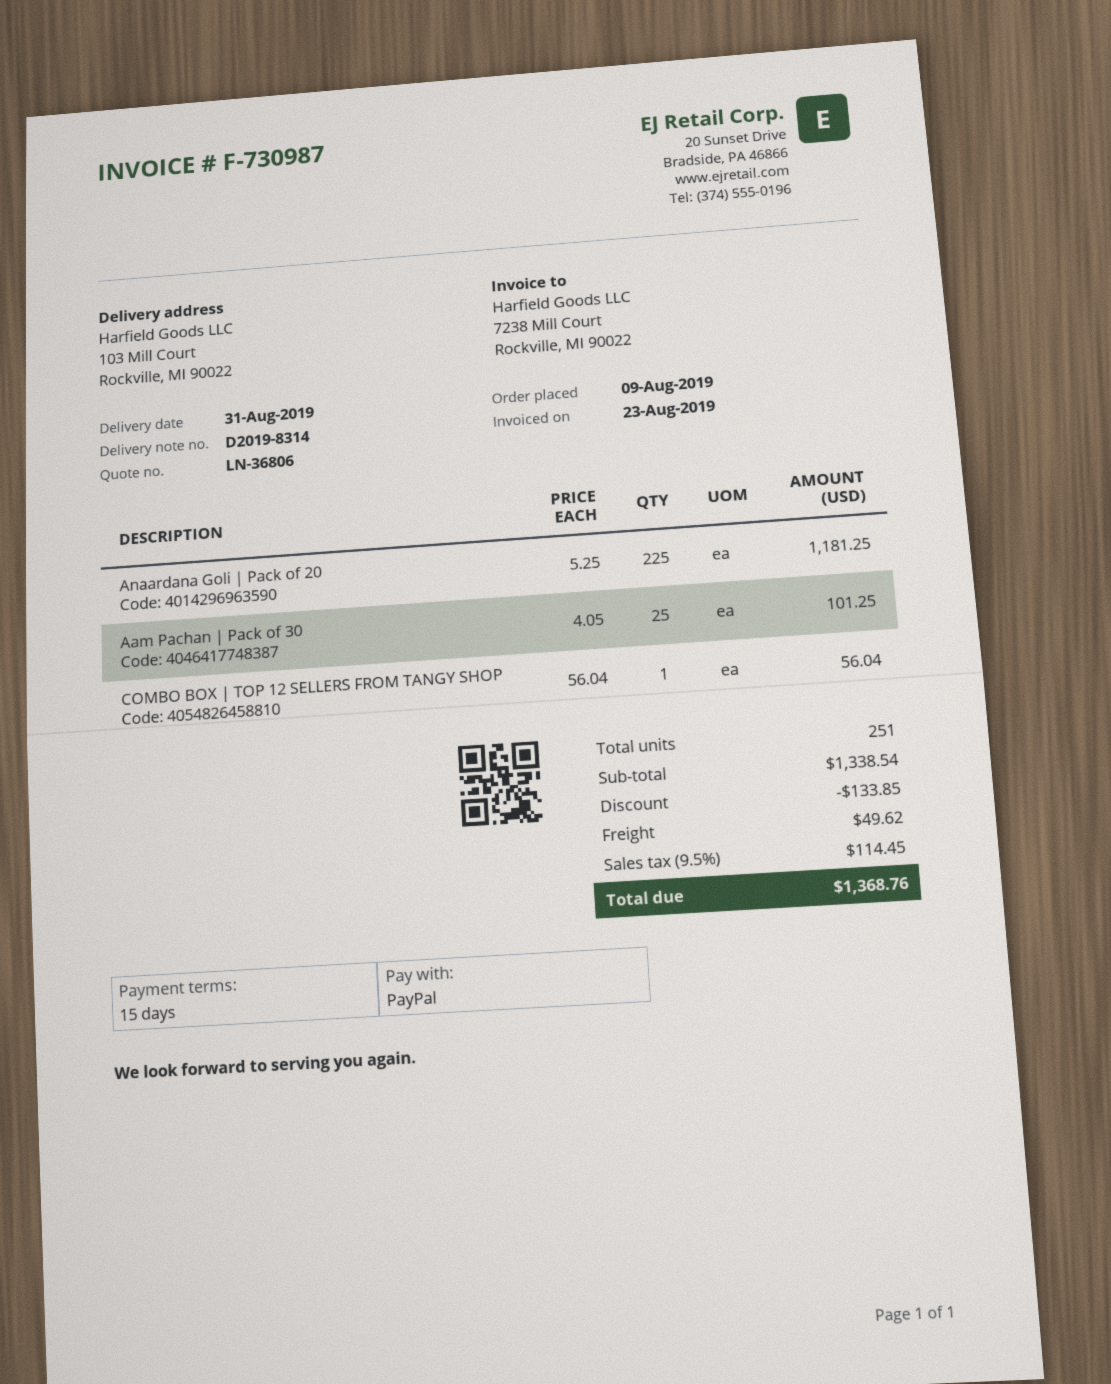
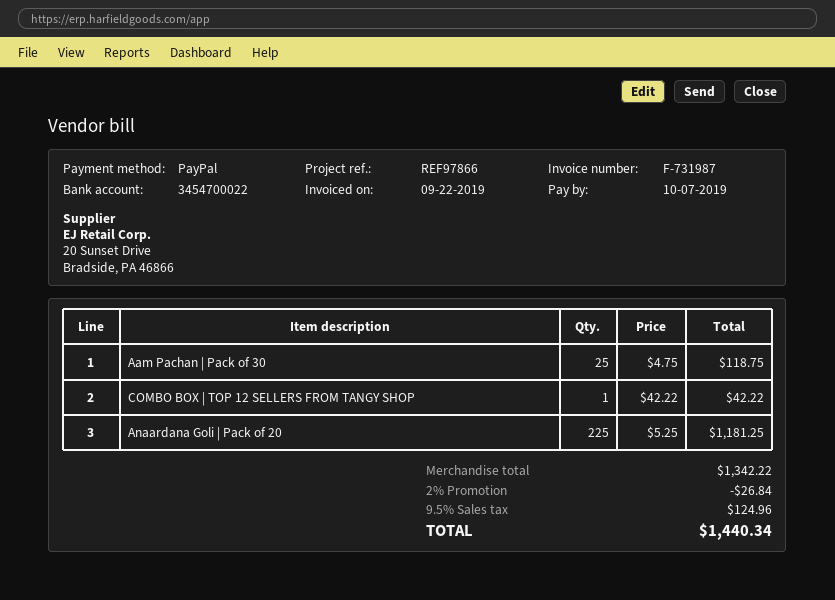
invoice number: F-730987 -> F-731987
invoice date: 2019-08-23 -> 2019-09-22
Aam Pachan | Pack of 30: 25 x 4.05 = 101.25 -> 25 x 4.75 = 118.75
COMBO BOX | TOP 12 SELLERS FROM TANGY SHOP: 1 x 56.04 = 56.04 -> 1 x 42.22 = 42.22
subtotal: 1338.54 -> 1342.22
discount: 133.85 -> 26.84
shipping: 49.62 -> none
tax: 9.5% = 114.45 -> 9.5% = 124.96
total: 1368.76 -> 1440.34

